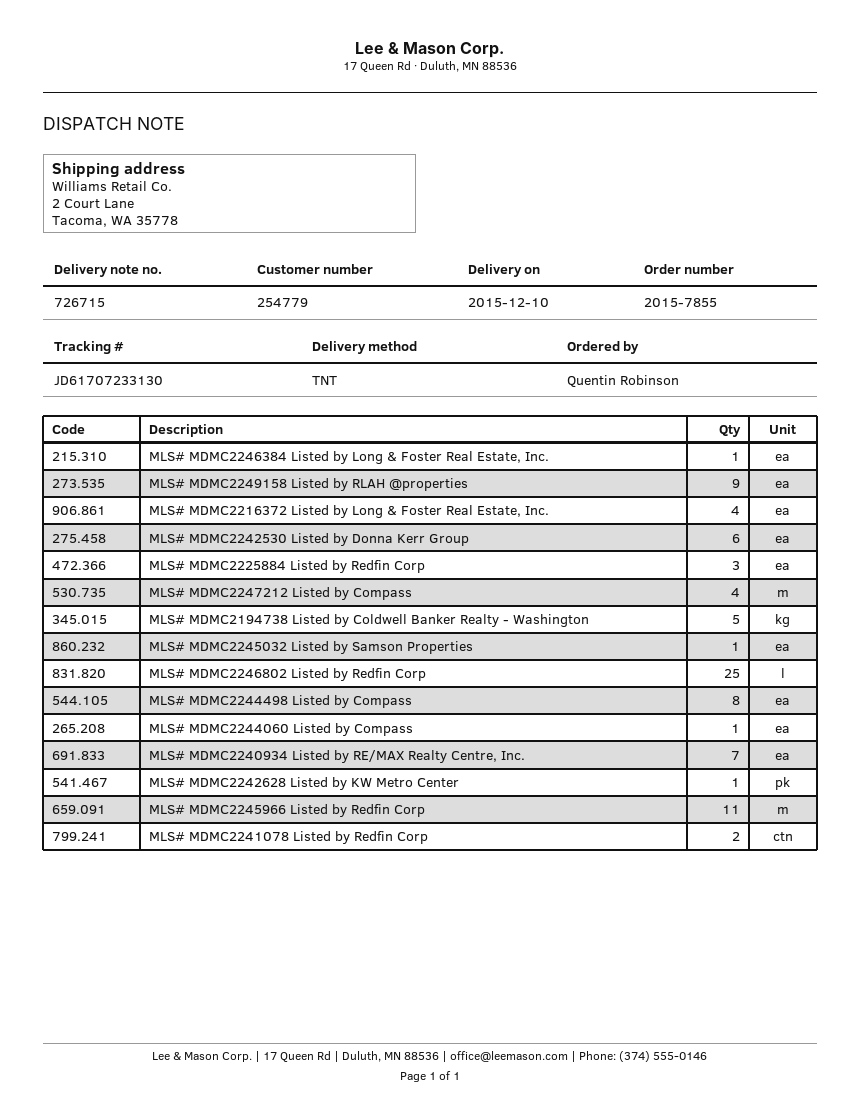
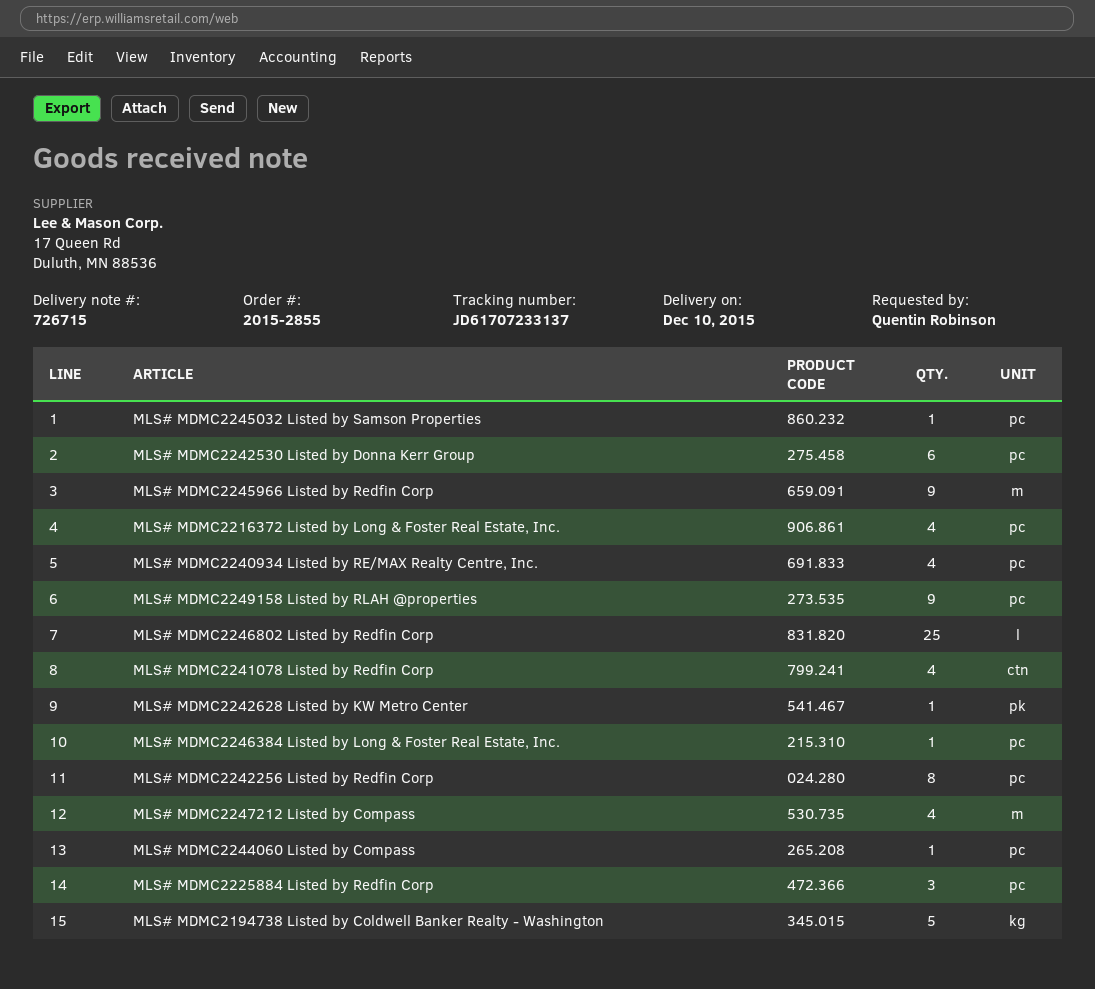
order number: 2015-7855 -> 2015-2855
tracking number: JD61707233130 -> JD61707233137
MLS# MDMC2244498 Listed by Compass: 8 -> none
MLS# MDMC2240934 Listed by RE/MAX Realty Centre, Inc.: 7 -> 4
MLS# MDMC2245966 Listed by Redfin Corp: 11 -> 9
MLS# MDMC2241078 Listed by Redfin Corp: 2 -> 4
MLS# MDMC2242256 Listed by Redfin Corp: none -> 8

